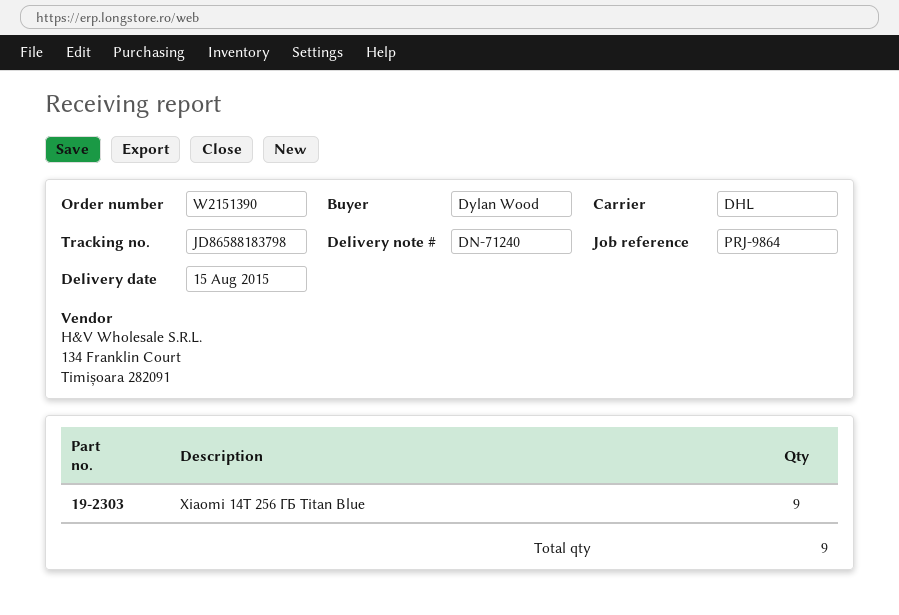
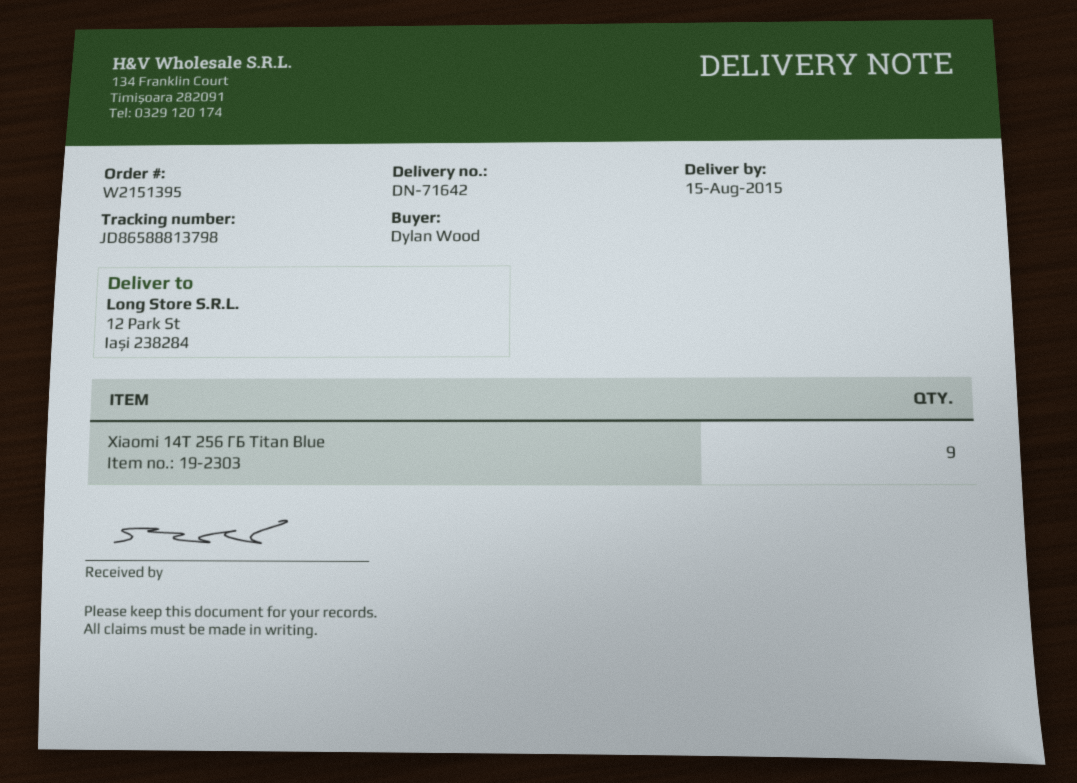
order number: W2151390 -> W2151395
delivery note number: DN-71240 -> DN-71642
tracking number: JD86588183798 -> JD86588813798

